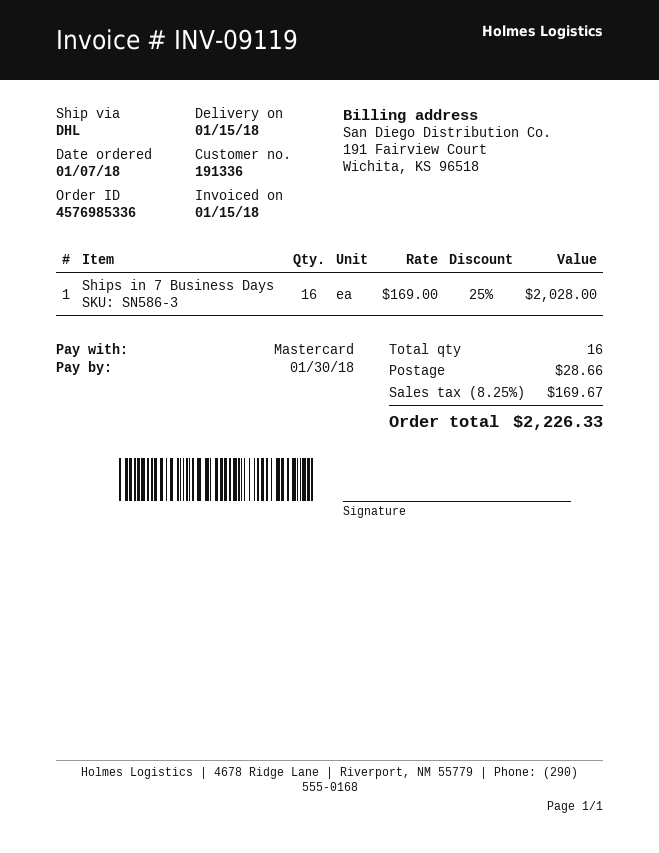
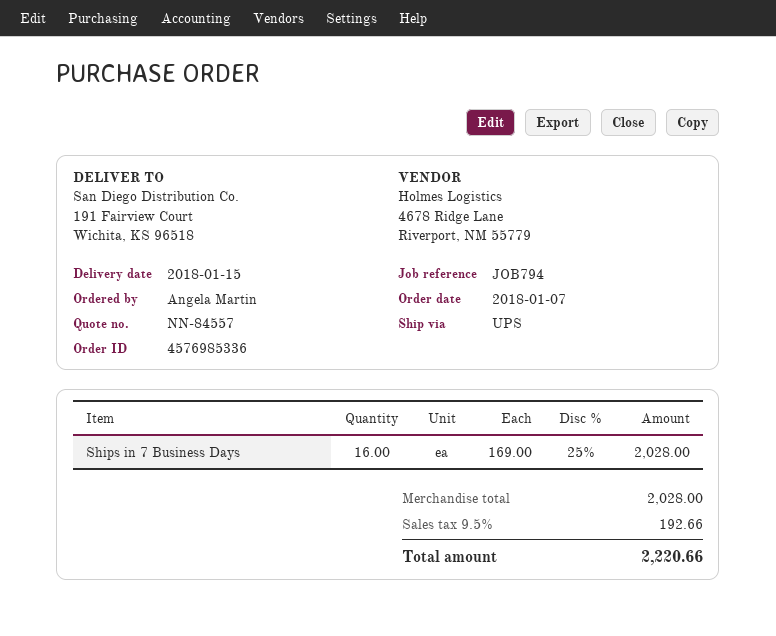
shipping method: DHL -> UPS
shipping: 28.66 -> none
tax: 8.25% = 169.67 -> 9.5% = 192.66
total: 2226.33 -> 2220.66

